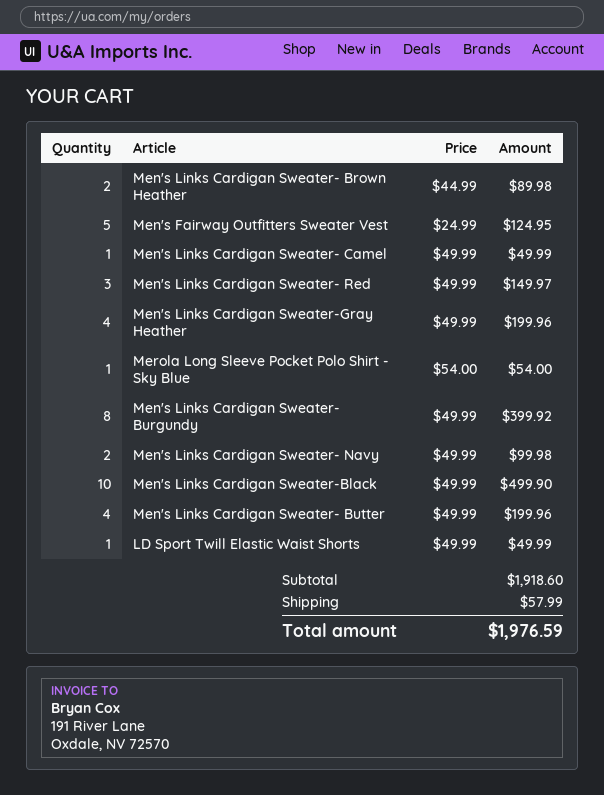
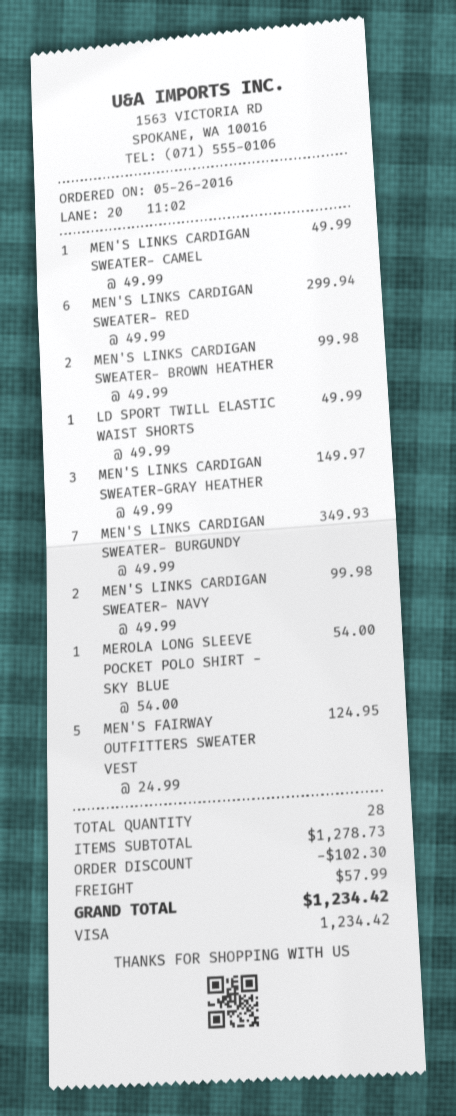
Men's Links Cardigan Sweater- Brown Heather: 2 x 44.99 = 89.98 -> 2 x 49.99 = 99.98
Men's Links Cardigan Sweater- Red: 3 x 49.99 = 149.97 -> 6 x 49.99 = 299.94
Men's Links Cardigan Sweater-Gray Heather: 4 x 49.99 = 199.96 -> 3 x 49.99 = 149.97
Men's Links Cardigan Sweater- Burgundy: 8 x 49.99 = 399.92 -> 7 x 49.99 = 349.93
Men's Links Cardigan Sweater-Black: 10 x 49.99 = 499.90 -> none
Men's Links Cardigan Sweater- Butter: 4 x 49.99 = 199.96 -> none
subtotal: 1918.60 -> 1278.73
discount: none -> 102.30
total: 1976.59 -> 1234.42

